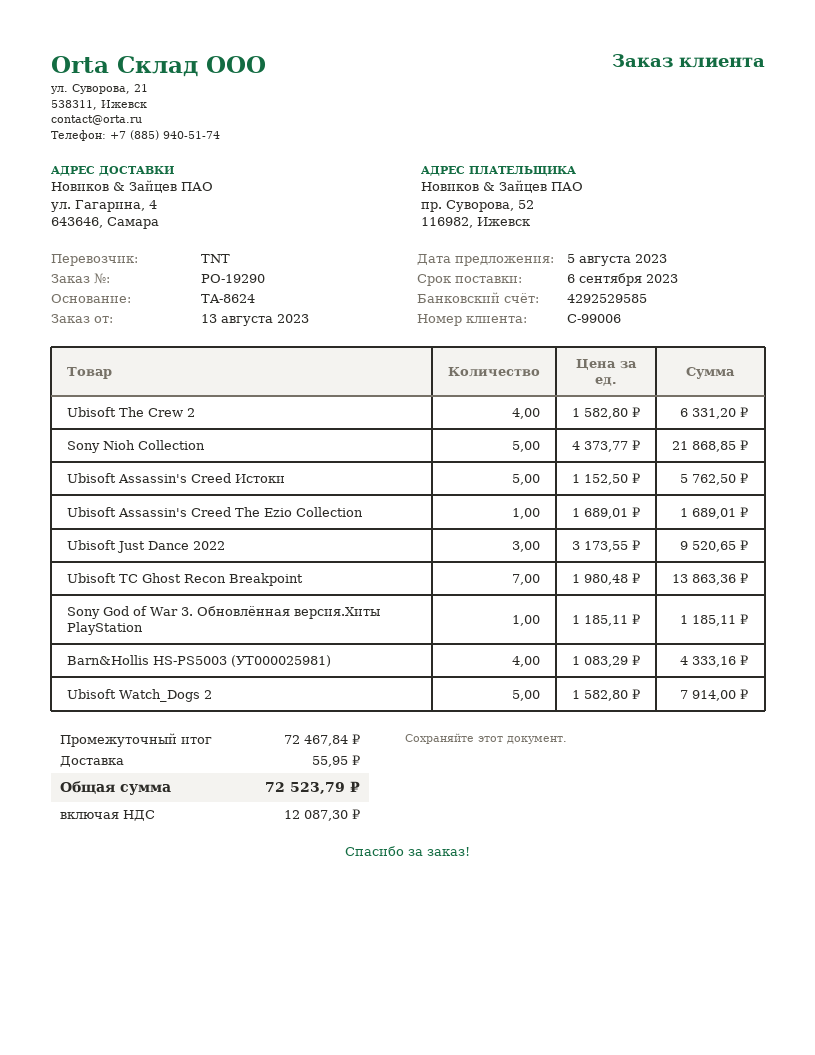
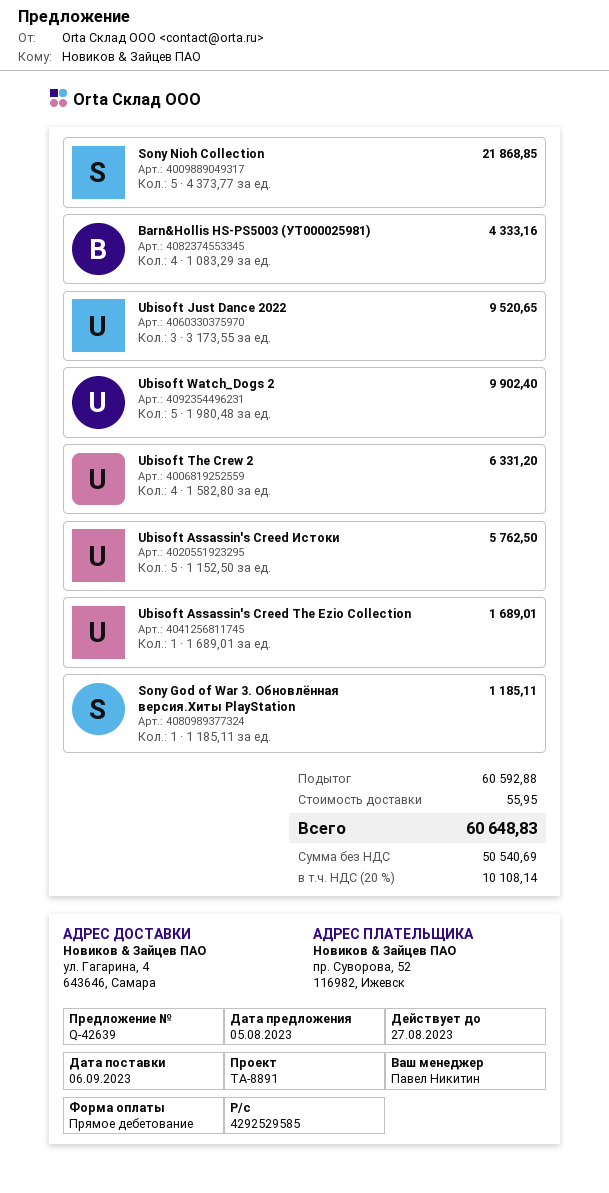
reference: TA-8624 -> TA-8891
Ubisoft TC Ghost Recon Breakpoint: 7 x 1980.48 = 13863.36 -> none
Ubisoft Watch_Dogs 2: 5 x 1582.80 = 7914.00 -> 5 x 1980.48 = 9902.40
subtotal: 72467.84 -> 60592.88
tax: 12087.30 -> 10108.14
total: 72523.79 -> 60648.83

